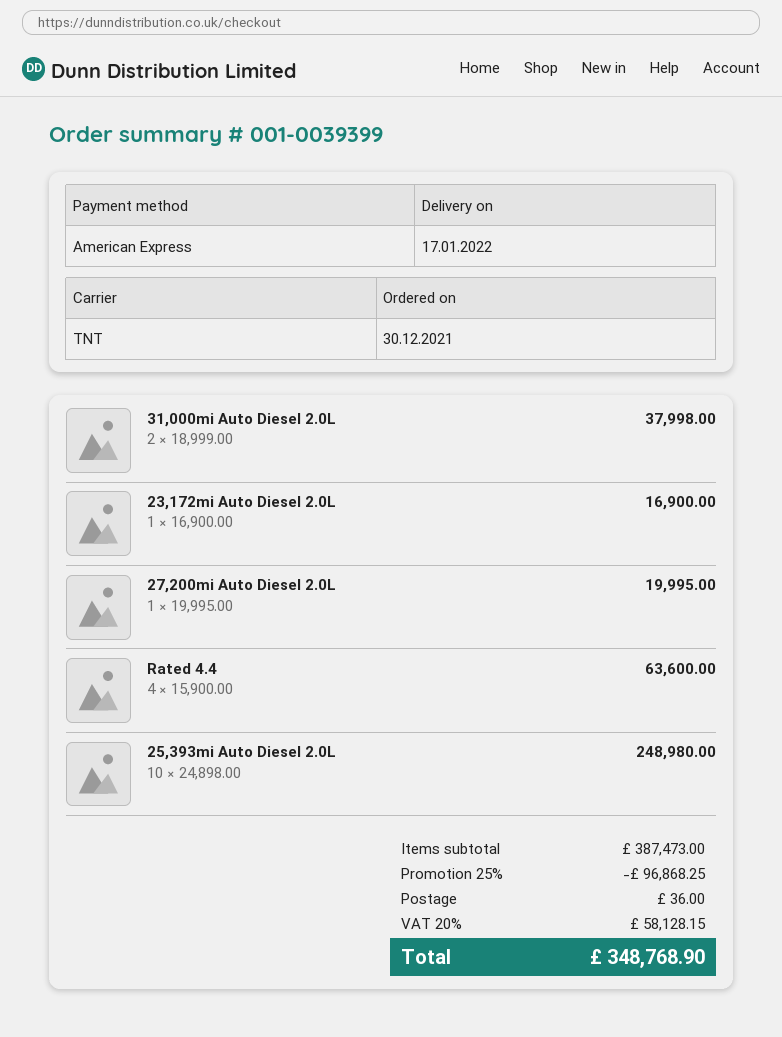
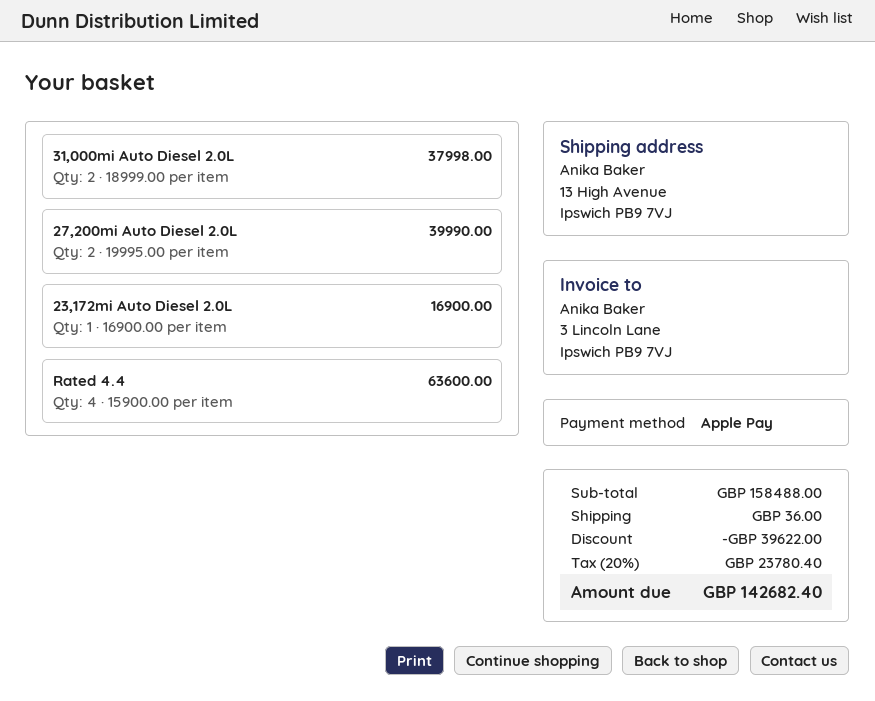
payment method: American Express -> Apple Pay
27,200mi Auto Diesel 2.0L: 1 x 19995.00 = 19995.00 -> 2 x 19995.00 = 39990.00
25,393mi Auto Diesel 2.0L: 10 x 24898.00 = 248980.00 -> none
subtotal: 387473.00 -> 158488.00
discount: 96868.25 -> 39622.00
tax: 20% = 58128.15 -> 20% = 23780.40
total: 348768.90 -> 142682.40

